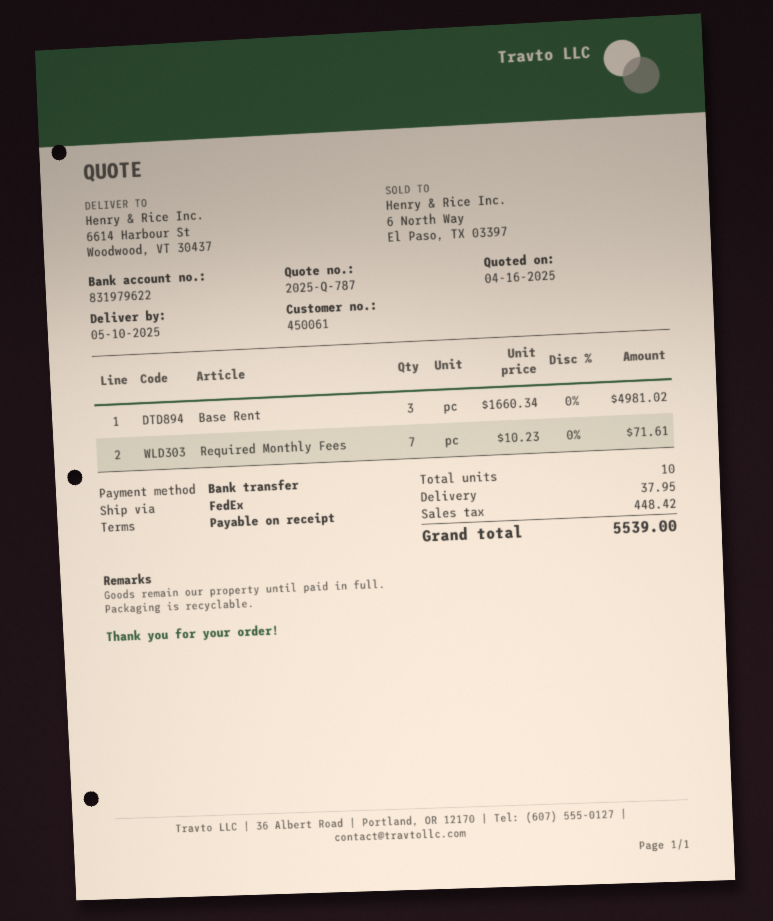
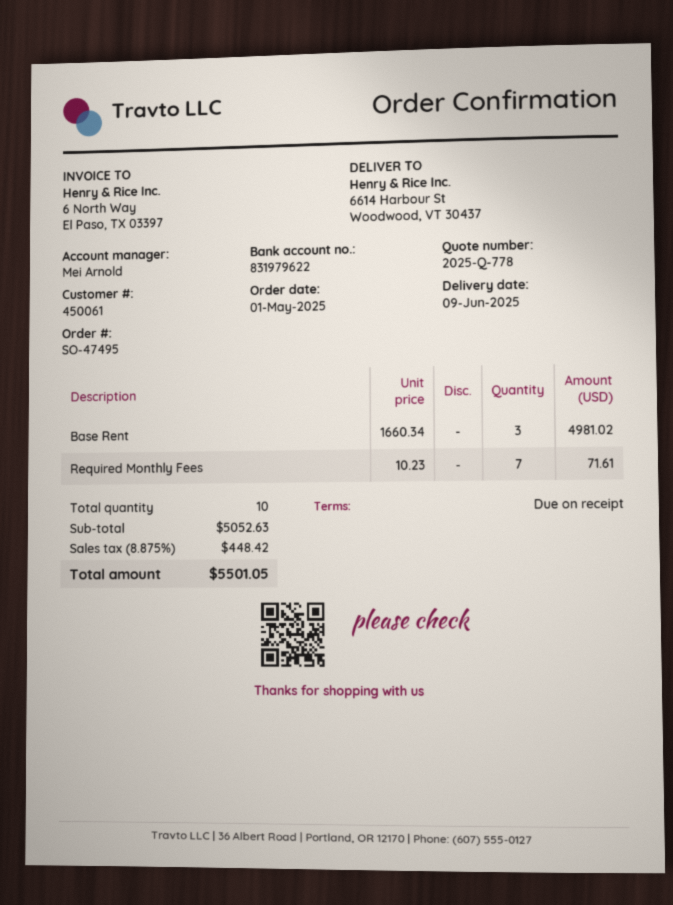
quote number: 2025-Q-787 -> 2025-Q-778
delivery date: 2025-05-10 -> 2025-06-09
shipping: 37.95 -> none
total: 5539.00 -> 5501.05

